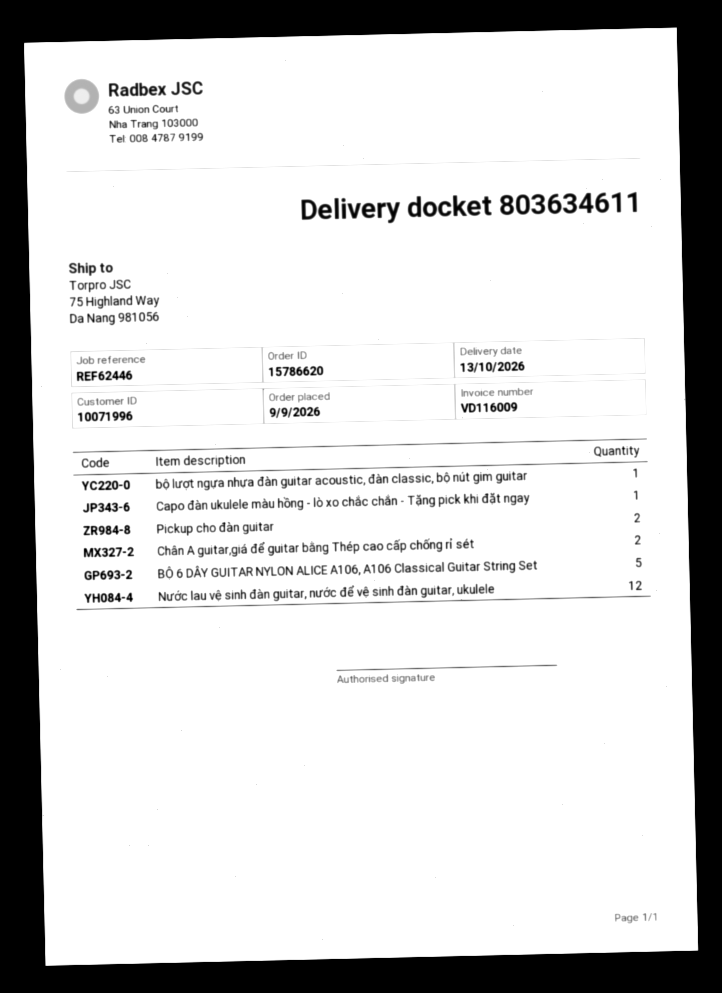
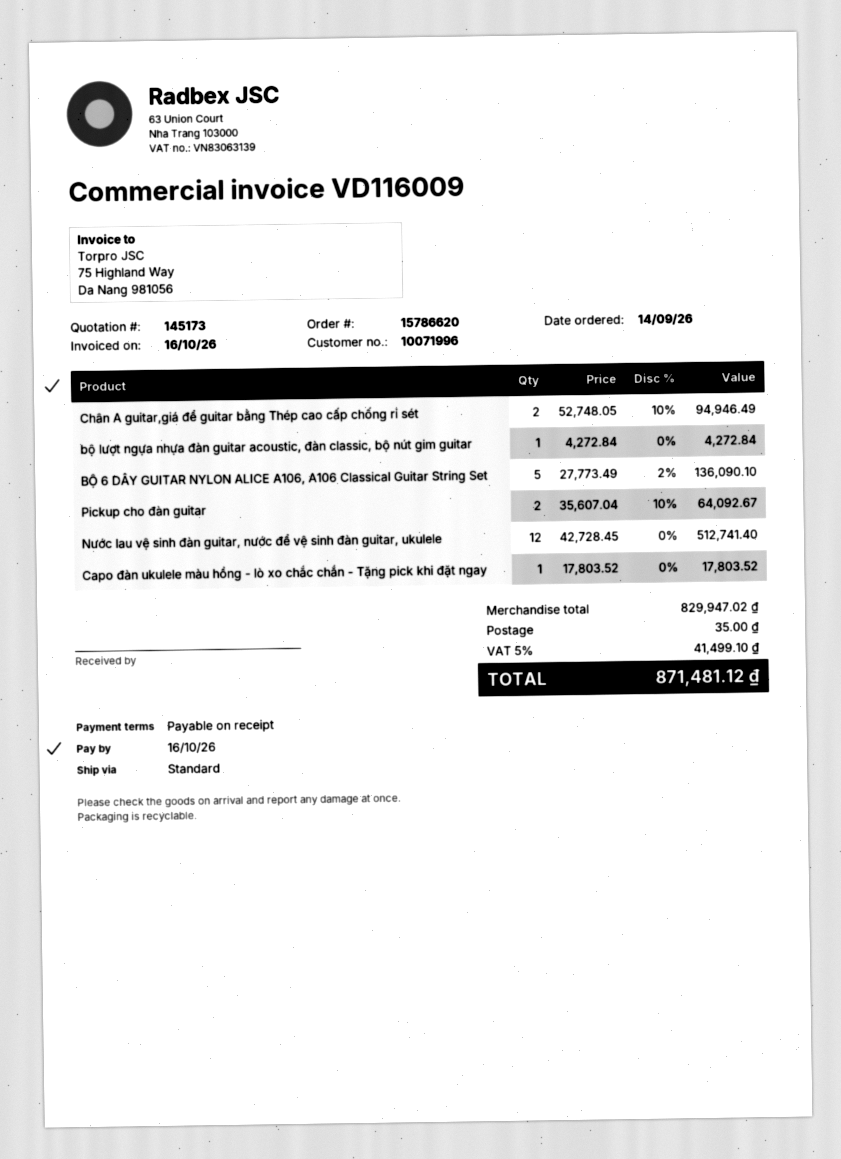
order date: 2026-09-09 -> 2026-09-14

